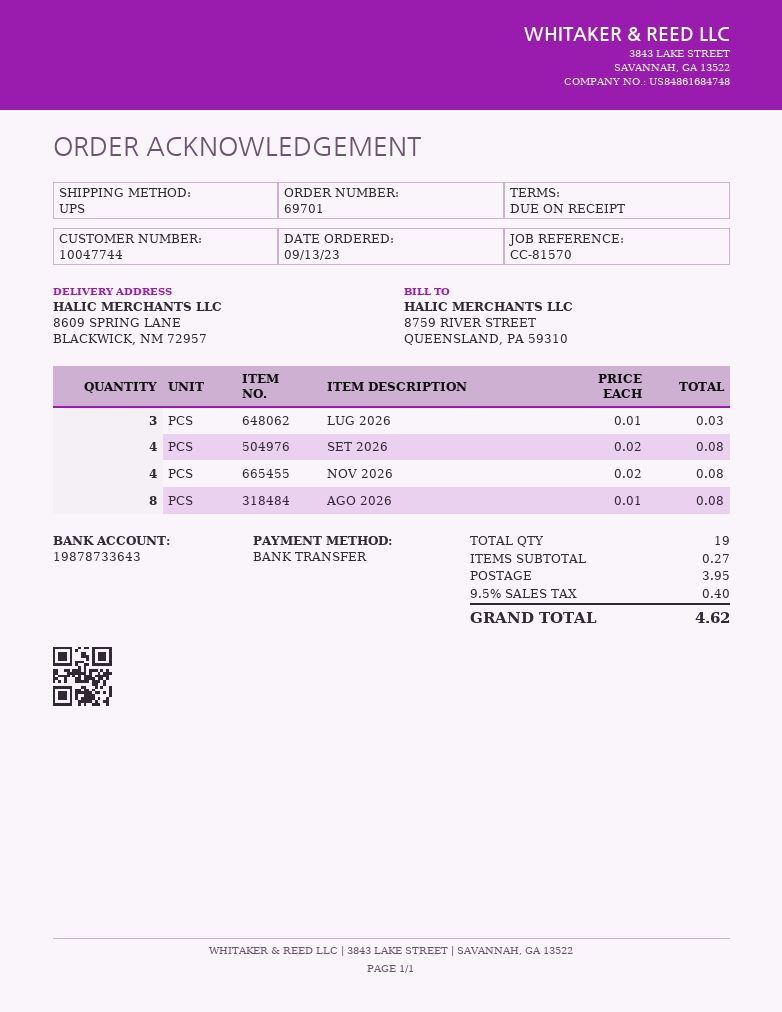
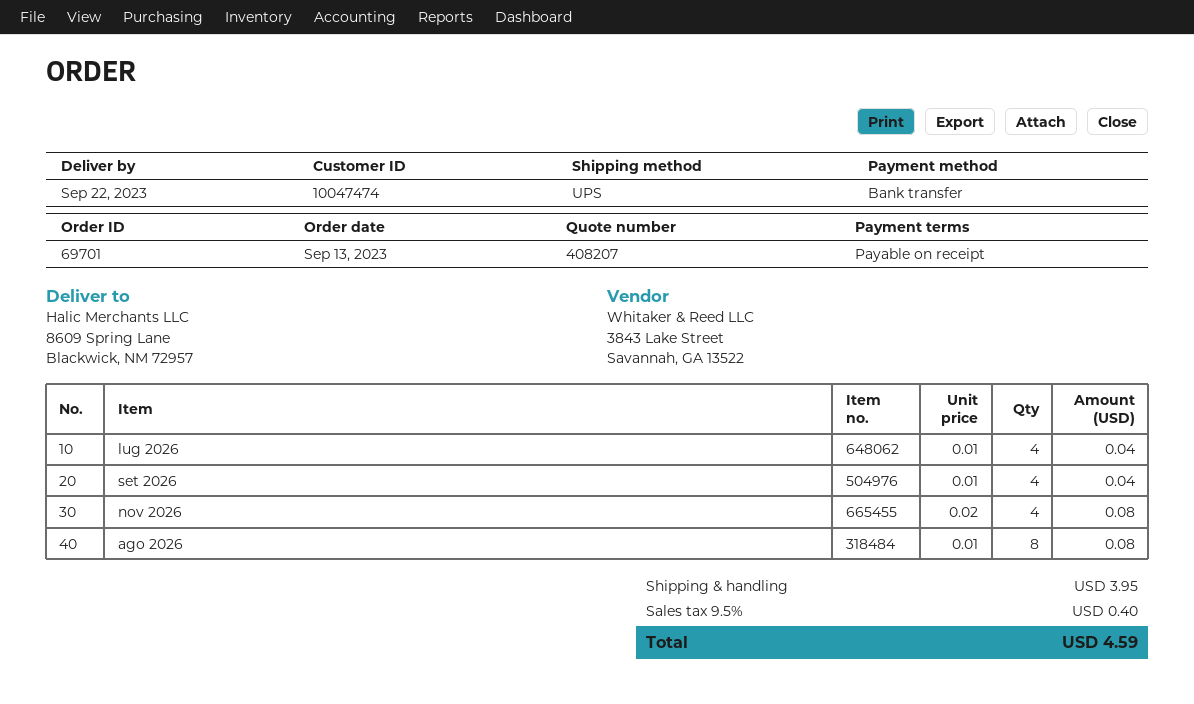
customer number: 10047744 -> 10047474
LUG 2026: 3 x 0.01 = 0.03 -> 4 x 0.01 = 0.04
SET 2026: 4 x 0.02 = 0.08 -> 4 x 0.01 = 0.04
total: 4.62 -> 4.59

